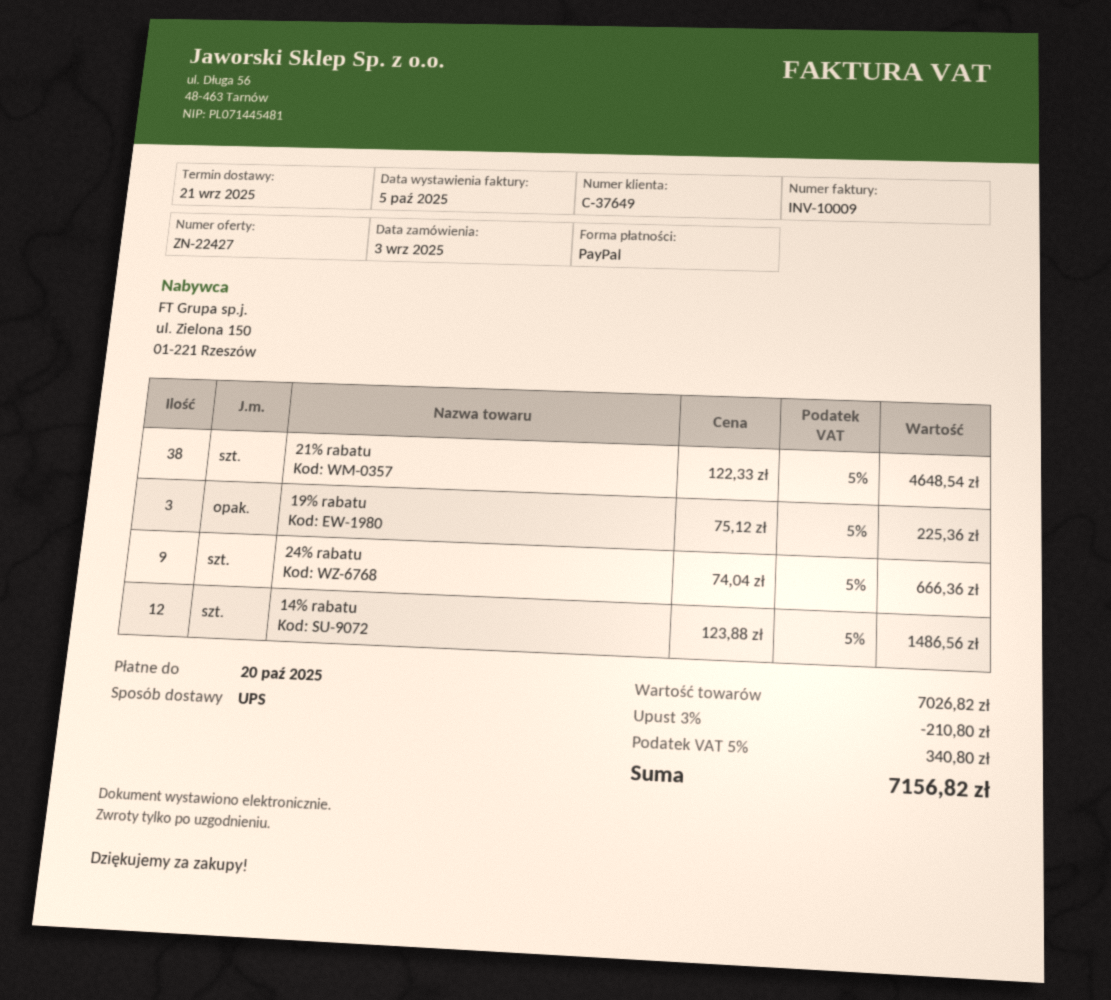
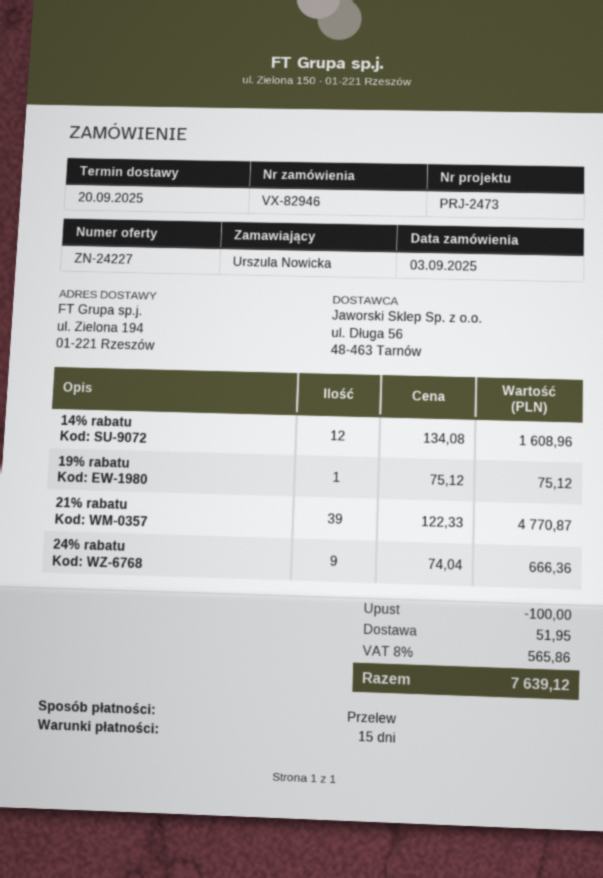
quote number: ZN-22427 -> ZN-24227
delivery date: 2025-09-21 -> 2025-09-20
payment method: PayPal -> bank transfer
21% rabatu: 38 x 122.33 = 4648.54 -> 39 x 122.33 = 4770.87
19% rabatu: 3 x 75.12 = 225.36 -> 1 x 75.12 = 75.12
14% rabatu: 12 x 123.88 = 1486.56 -> 12 x 134.08 = 1608.96
discount: 210.80 -> 100.00
shipping: none -> 51.95
tax: 5% = 340.80 -> 8% = 565.86
total: 7156.82 -> 7639.12

